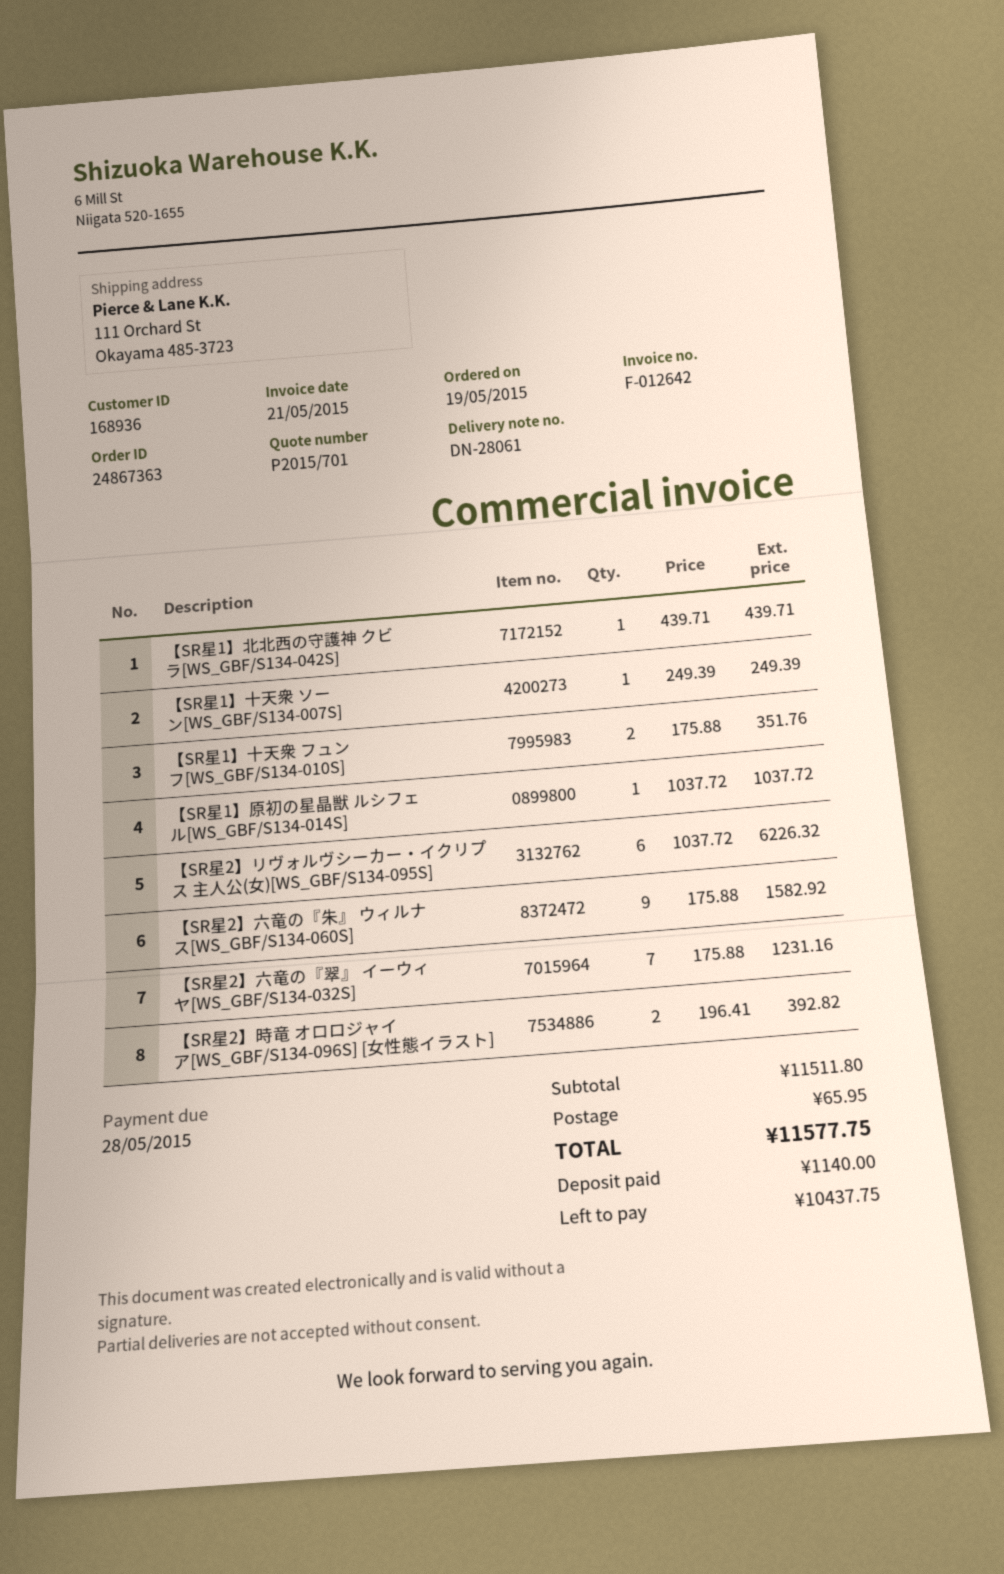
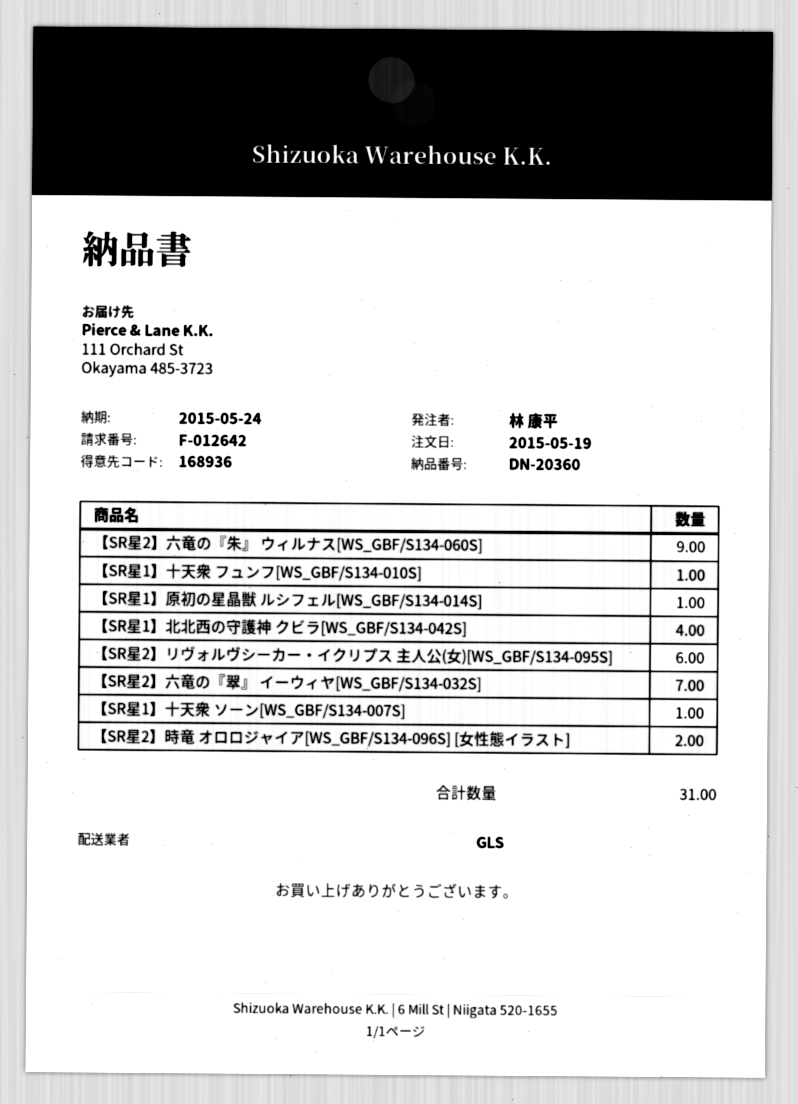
delivery note number: DN-28061 -> DN-20360
【SR星1】北北西の守護神 クビラ[WS_GBF/S134-042S]: 1 -> 4
【SR星1】十天衆 フュンフ[WS_GBF/S134-010S]: 2 -> 1

